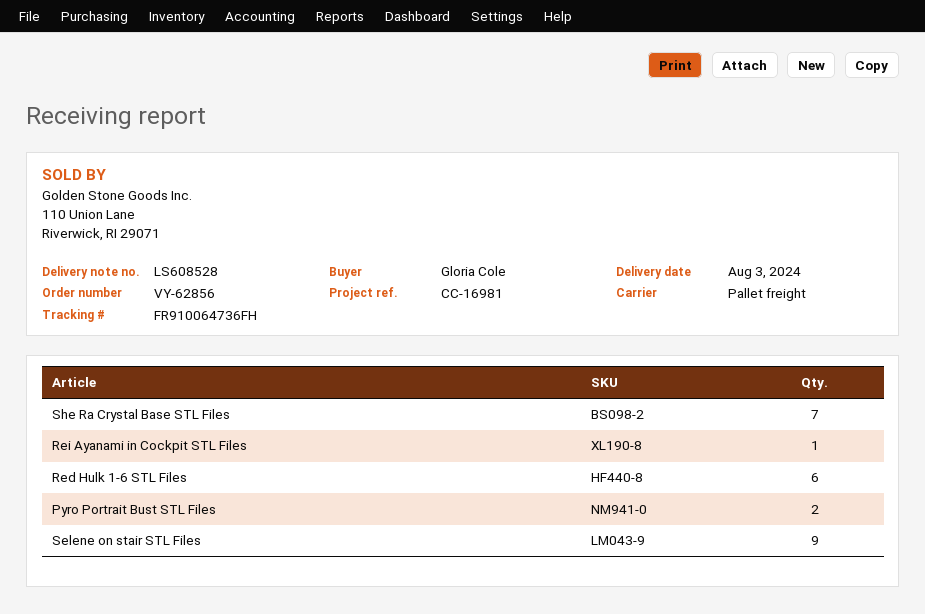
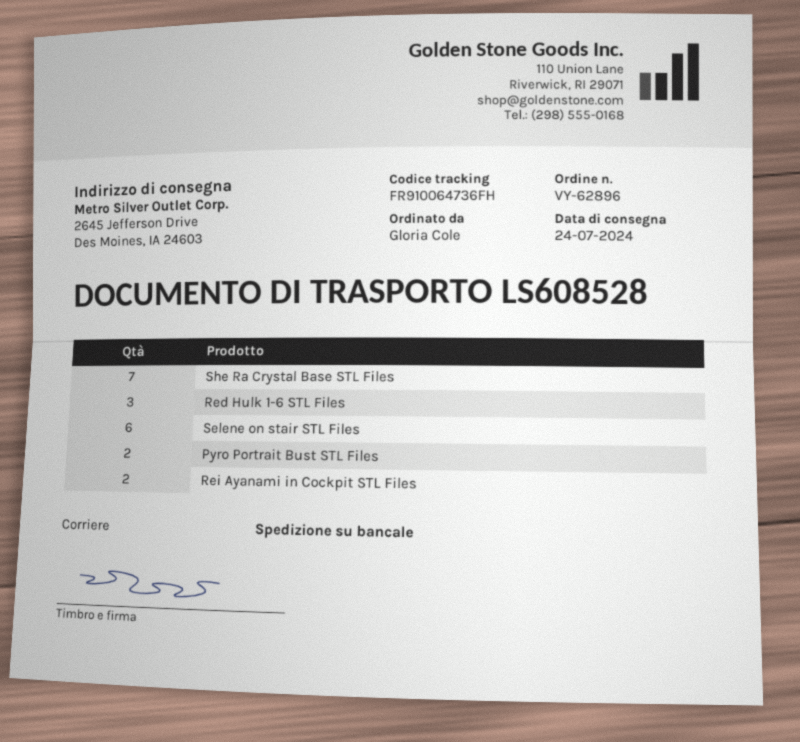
order number: VY-62856 -> VY-62896
delivery date: 2024-08-03 -> 2024-07-24
Rei Ayanami in Cockpit STL Files: 1 -> 2
Red Hulk 1-6 STL Files: 6 -> 3
Selene on stair STL Files: 9 -> 6

